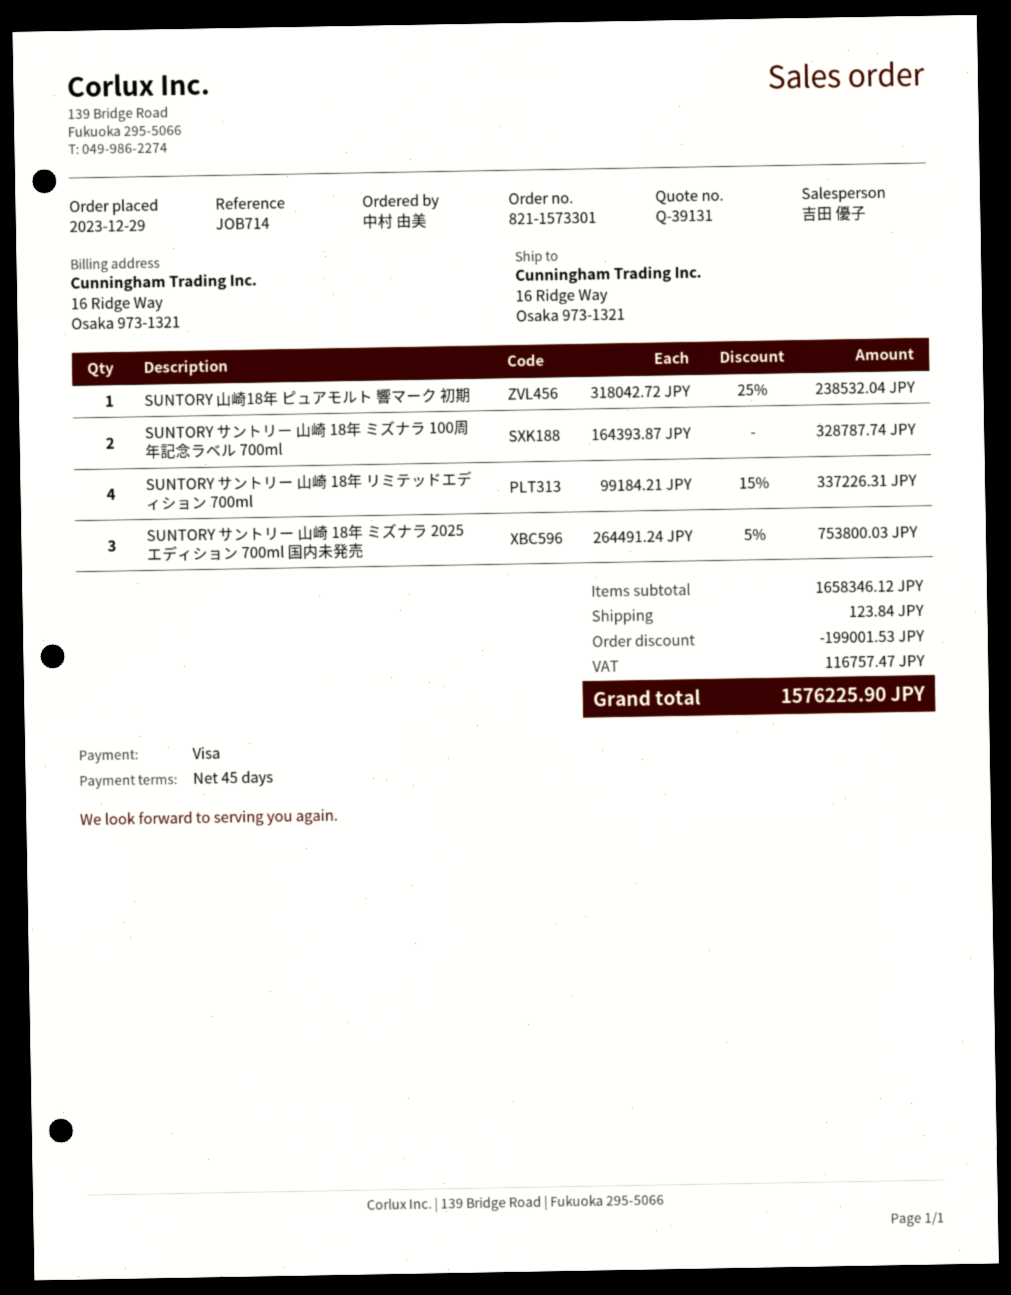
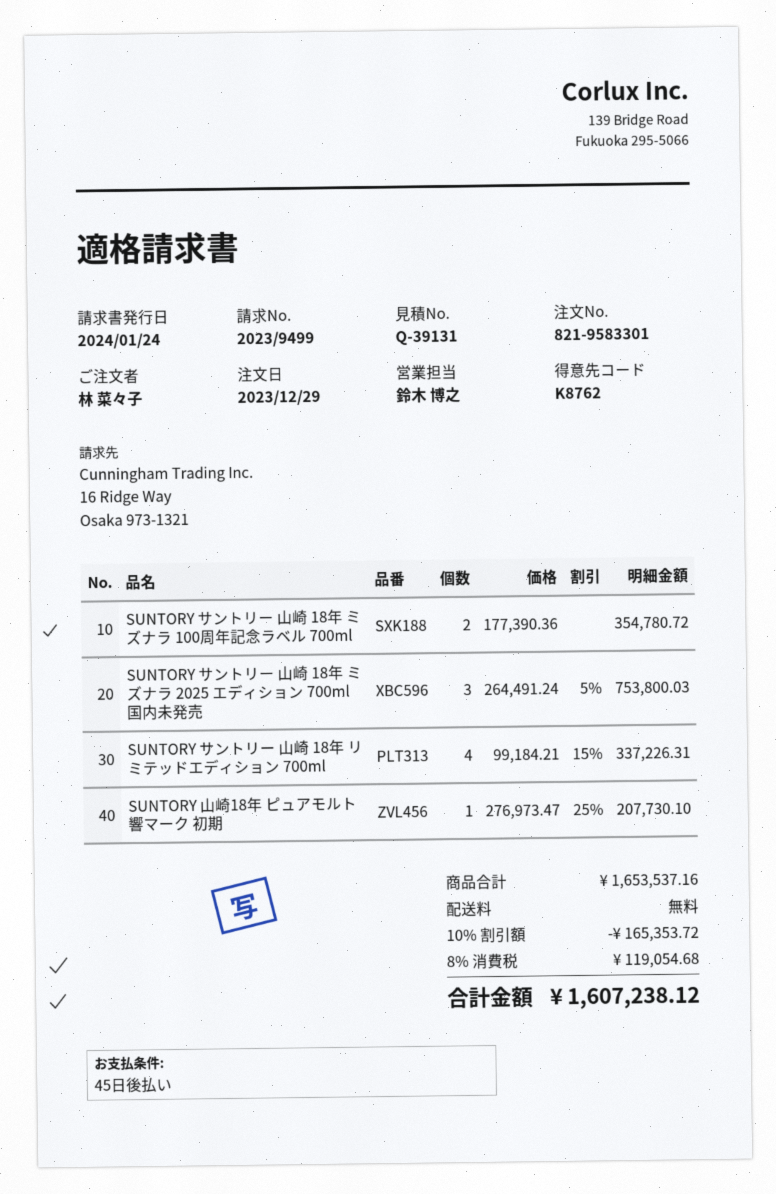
order number: 821-1573301 -> 821-9583301
ordered by: 中村 由美 -> 林 菜々子
sales rep: 吉田 優子 -> 鈴木 博之
SUNTORY 山崎18年 ピュアモルト 響マーク 初期: 1 x 318042.72 - 25% = 238532.04 -> 1 x 276973.47 - 25% = 207730.10
SUNTORY サントリー 山崎 18年 ミズナラ 100周年記念ラベル 700ml: 2 x 164393.87 = 328787.74 -> 2 x 177390.36 = 354780.72
subtotal: 1658346.12 -> 1653537.16
discount: 199001.53 -> 165353.72
shipping: 123.84 -> 0.00
tax: 116757.47 -> 119054.68
total: 1576225.90 -> 1607238.12

